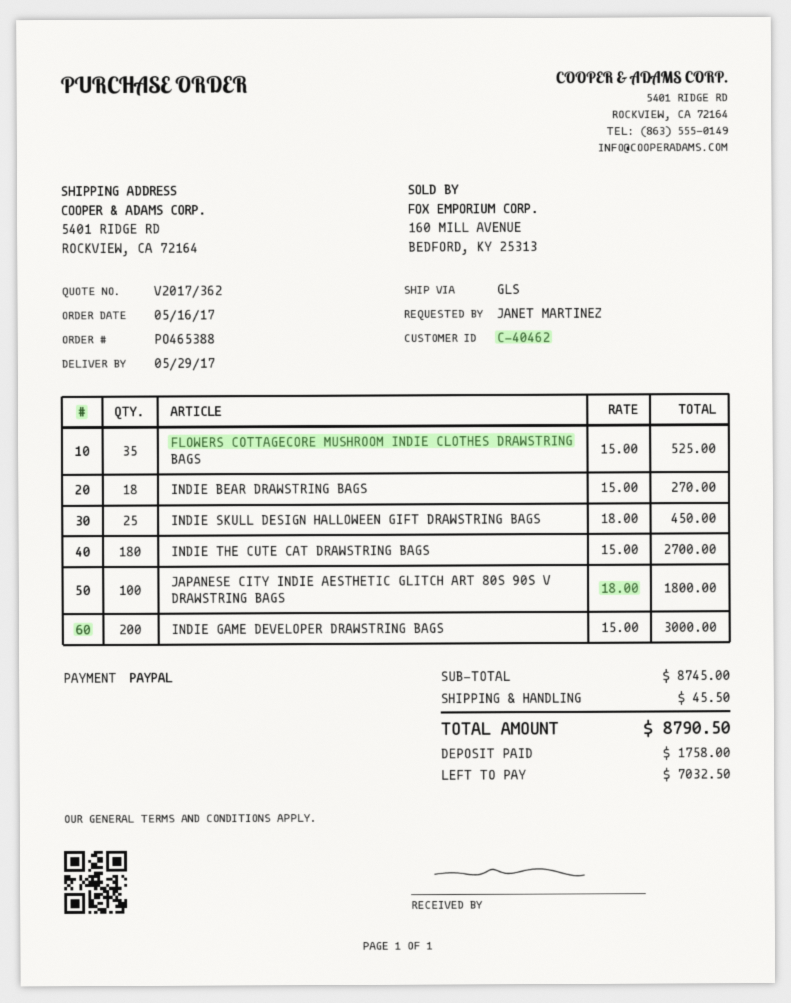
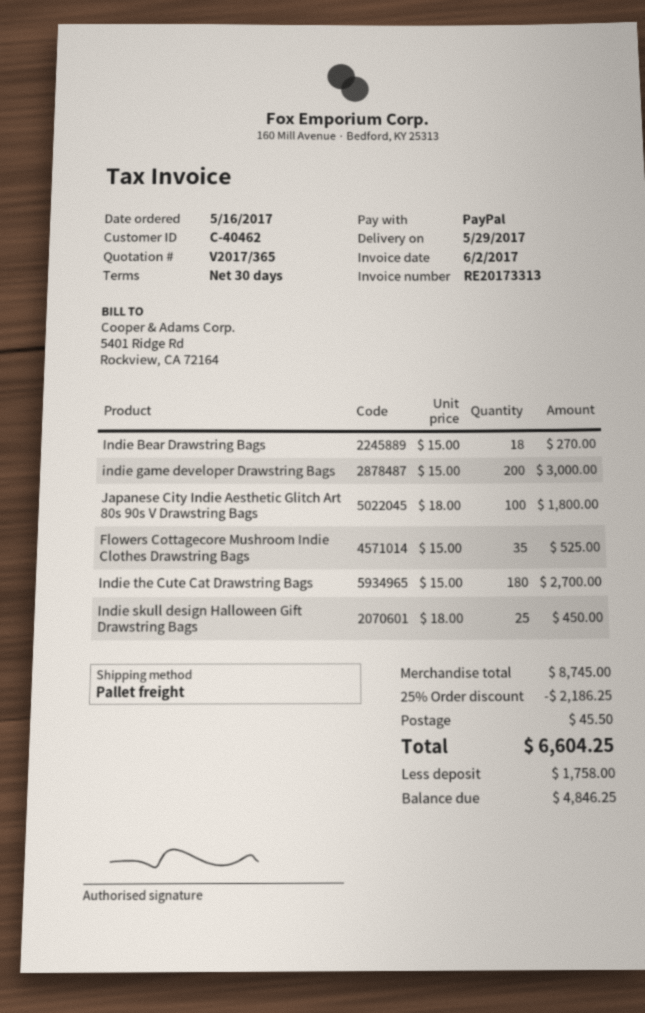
quote number: V2017/362 -> V2017/365
shipping method: GLS -> pallet freight
discount: none -> 25% = 2186.25
total: 8790.50 -> 6604.25
balance: 7032.50 -> 4846.25

